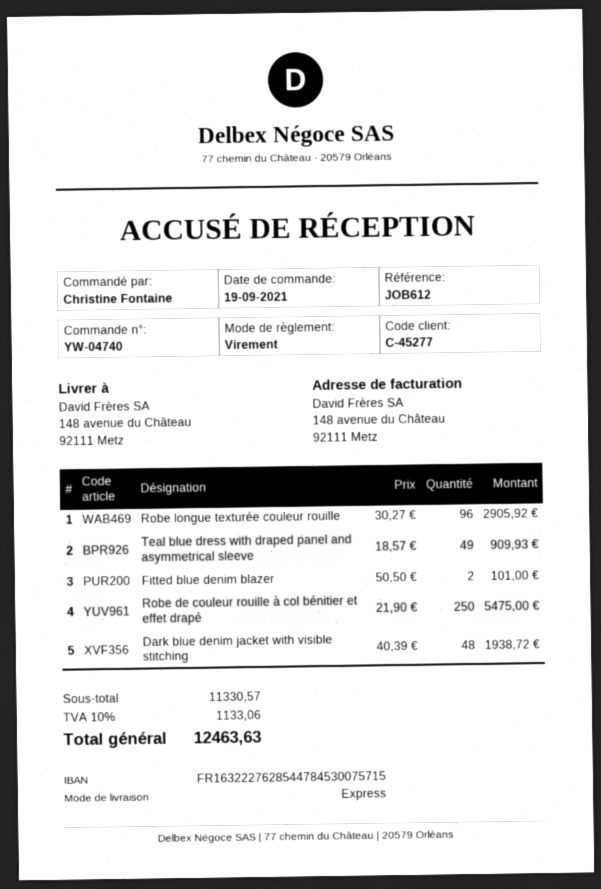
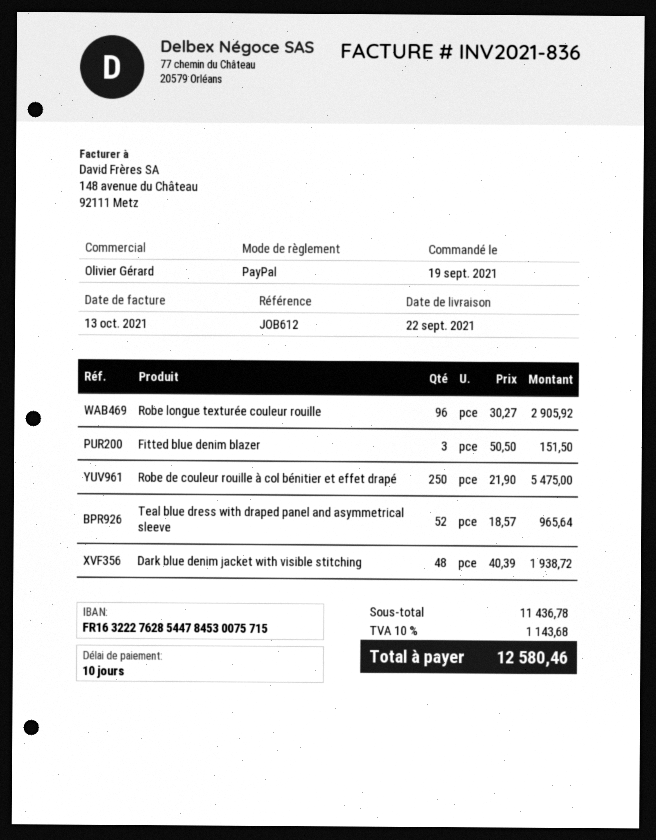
payment method: bank transfer -> PayPal
Teal blue dress with draped panel and asymmetrical sleeve: 49 x 18.57 = 909.93 -> 52 x 18.57 = 965.64
Fitted blue denim blazer: 2 x 50.50 = 101.00 -> 3 x 50.50 = 151.50
subtotal: 11330.57 -> 11436.78
tax: 10% = 1133.06 -> 10% = 1143.68
total: 12463.63 -> 12580.46

